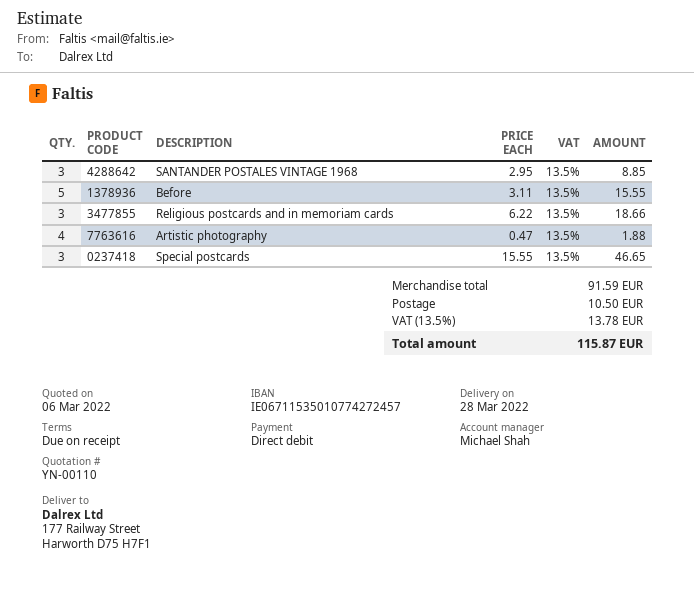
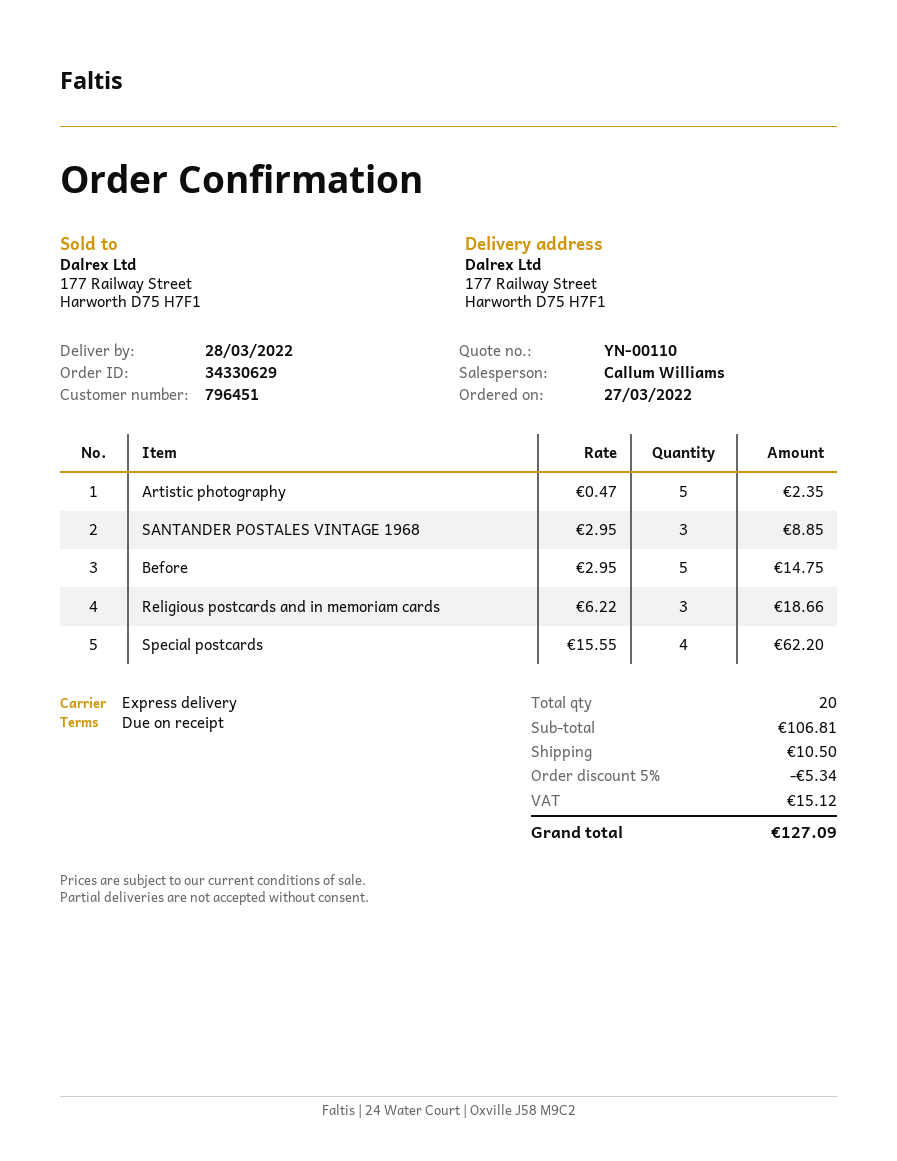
sales rep: Michael Shah -> Callum Williams
Before: 5 x 3.11 = 15.55 -> 5 x 2.95 = 14.75
Artistic photography: 4 x 0.47 = 1.88 -> 5 x 0.47 = 2.35
Special postcards: 3 x 15.55 = 46.65 -> 4 x 15.55 = 62.20
subtotal: 91.59 -> 106.81
discount: none -> 5% = 5.34
tax: 13.78 -> 15.12
total: 115.87 -> 127.09

